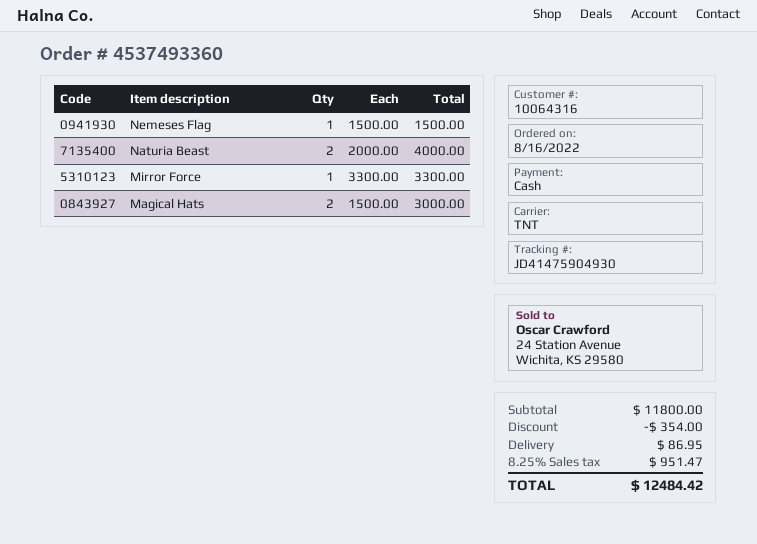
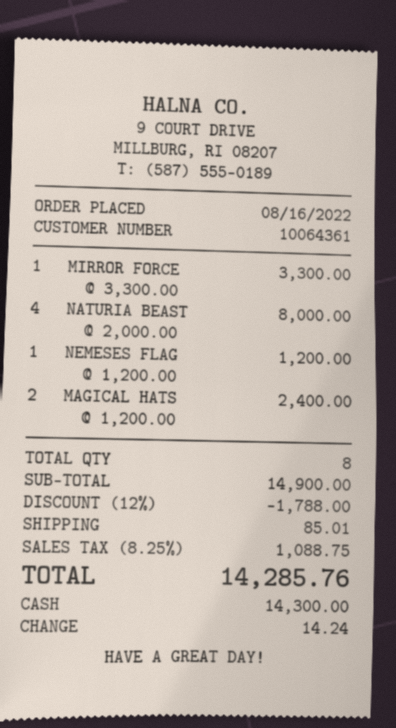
customer number: 10064316 -> 10064361
Nemeses Flag: 1 x 1500.00 = 1500.00 -> 1 x 1200.00 = 1200.00
Naturia Beast: 2 x 2000.00 = 4000.00 -> 4 x 2000.00 = 8000.00
Magical Hats: 2 x 1500.00 = 3000.00 -> 2 x 1200.00 = 2400.00
subtotal: 11800.00 -> 14900.00
discount: 354.00 -> 1788.00
shipping: 86.95 -> 85.01
tax: 8.25% = 951.47 -> 8.25% = 1088.75
total: 12484.42 -> 14285.76

